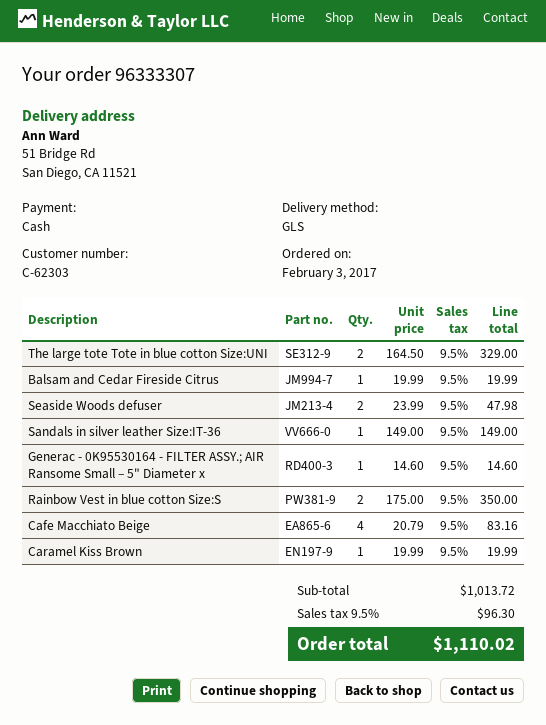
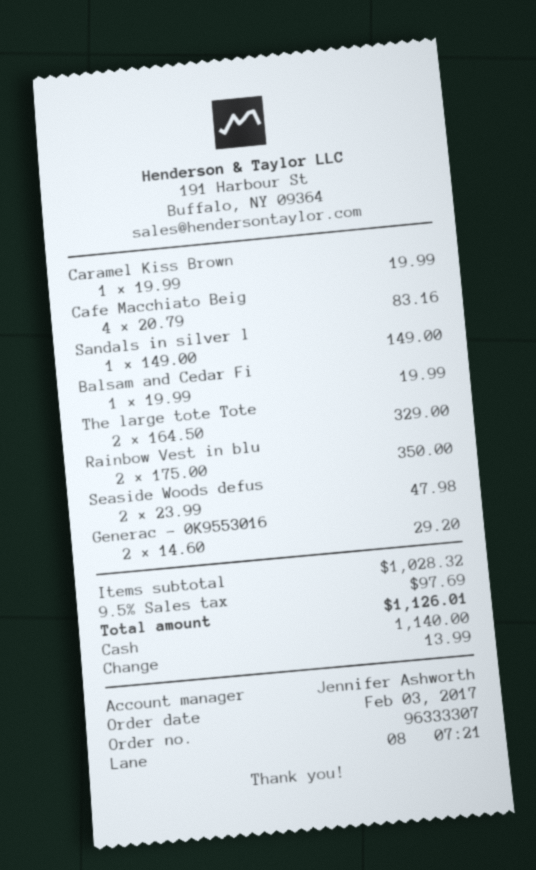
Generac - 0K95530164 - FILTER ASSY.; AIR Ransome Small – 5" Diameter x: 1 x 14.60 = 14.60 -> 2 x 14.60 = 29.20
subtotal: 1013.72 -> 1028.32
tax: 9.5% = 96.30 -> 9.5% = 97.69
total: 1110.02 -> 1126.01

